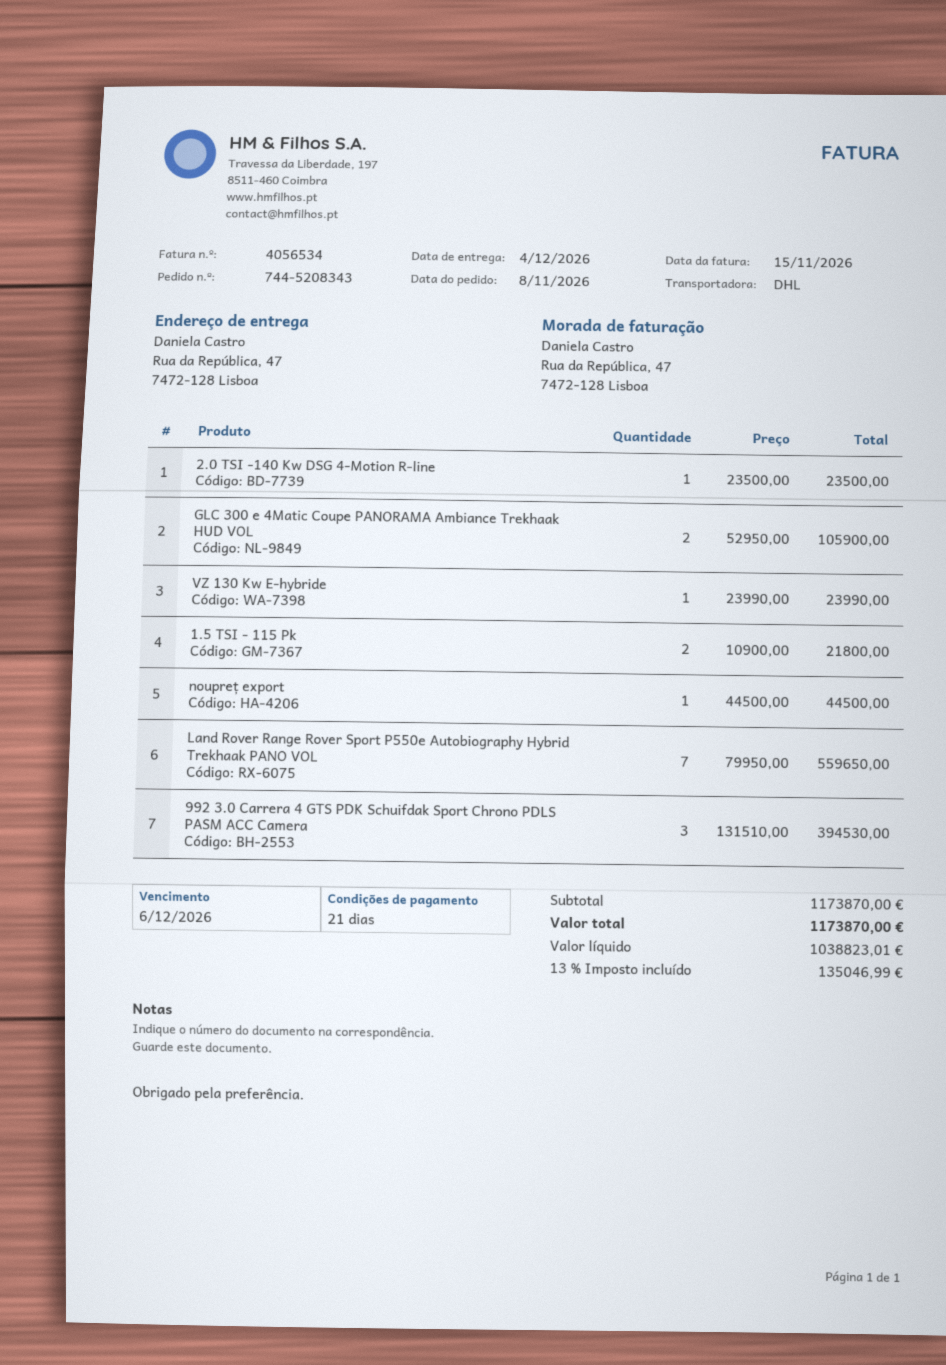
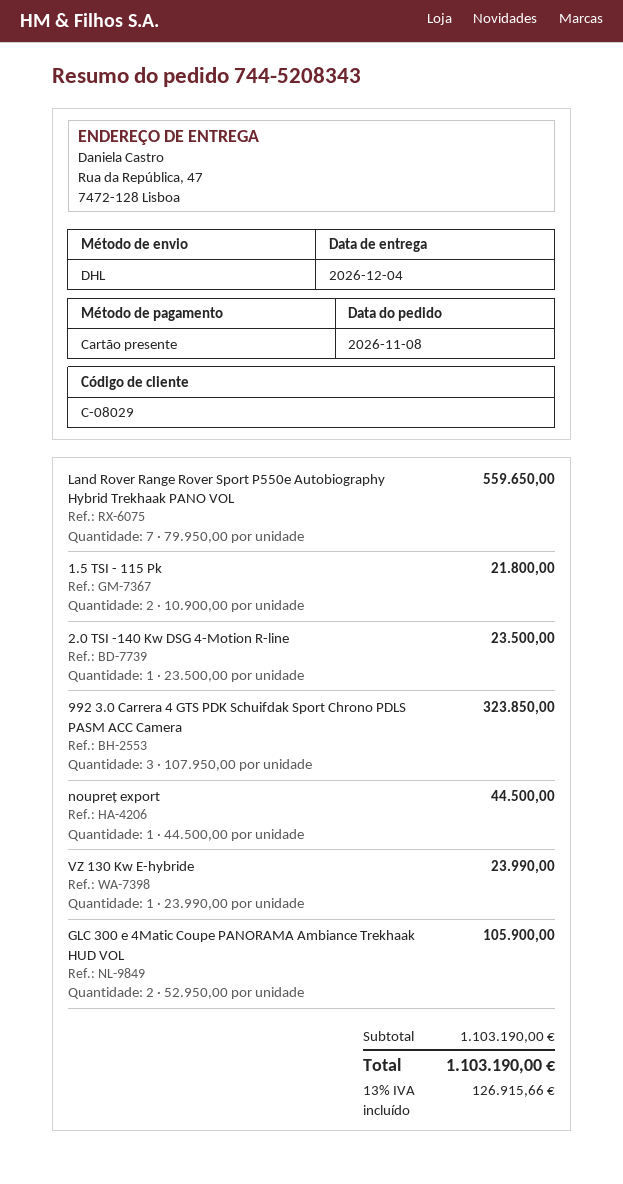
992 3.0 Carrera 4 GTS PDK Schuifdak Sport Chrono PDLS PASM ACC Camera: 3 x 131510.00 = 394530.00 -> 3 x 107950.00 = 323850.00
subtotal: 1173870.00 -> 1103190.00
tax: 13% = 135046.99 -> 13% = 126915.66
total: 1173870.00 -> 1103190.00

